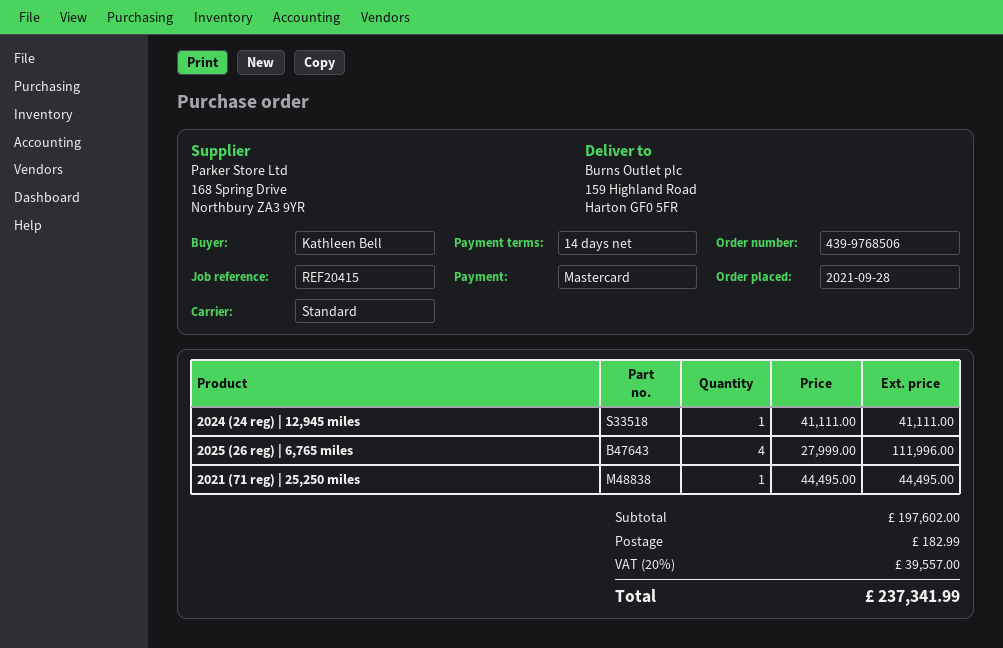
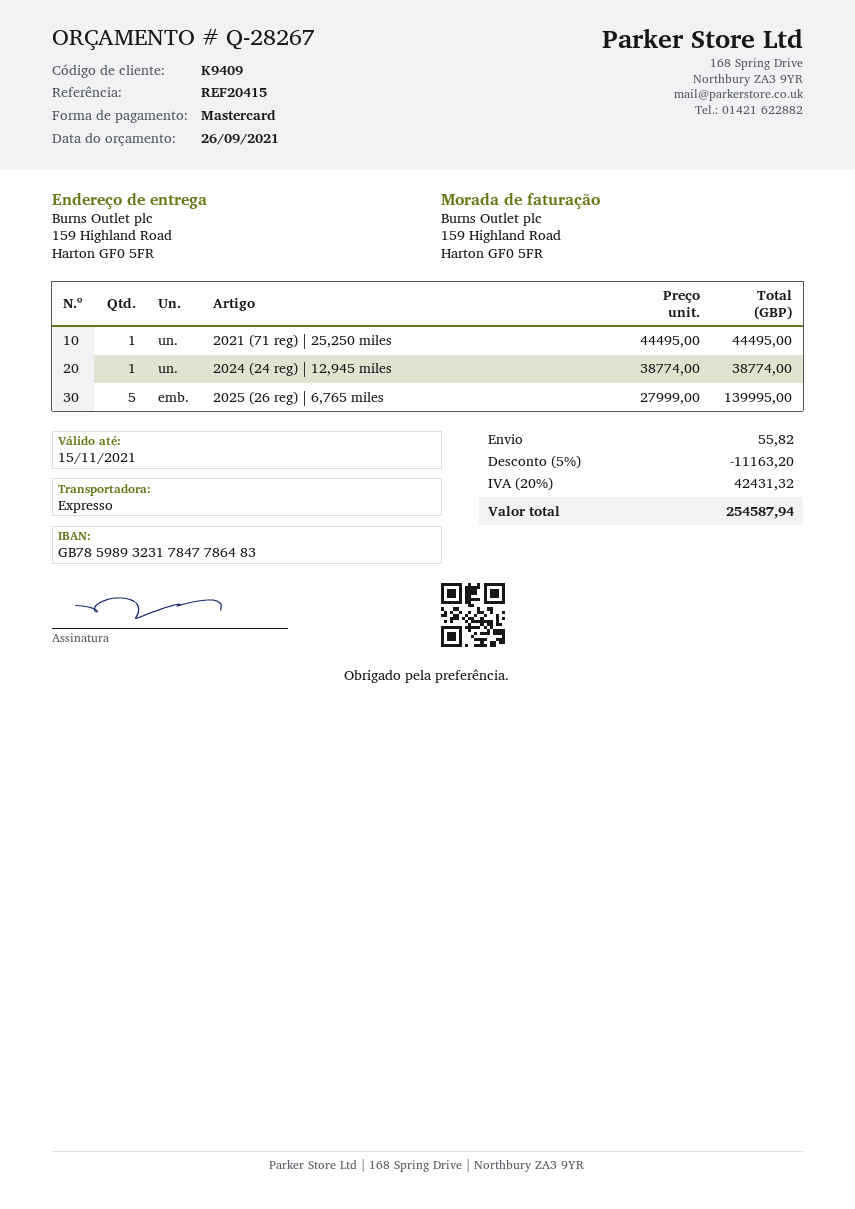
shipping method: standard -> express
2024 (24 reg) | 12,945 miles: 1 x 41111.00 = 41111.00 -> 1 x 38774.00 = 38774.00
2025 (26 reg) | 6,765 miles: 4 x 27999.00 = 111996.00 -> 5 x 27999.00 = 139995.00
discount: none -> 5% = 11163.20
shipping: 182.99 -> 55.82
tax: 20% = 39557.00 -> 20% = 42431.32
total: 237341.99 -> 254587.94

